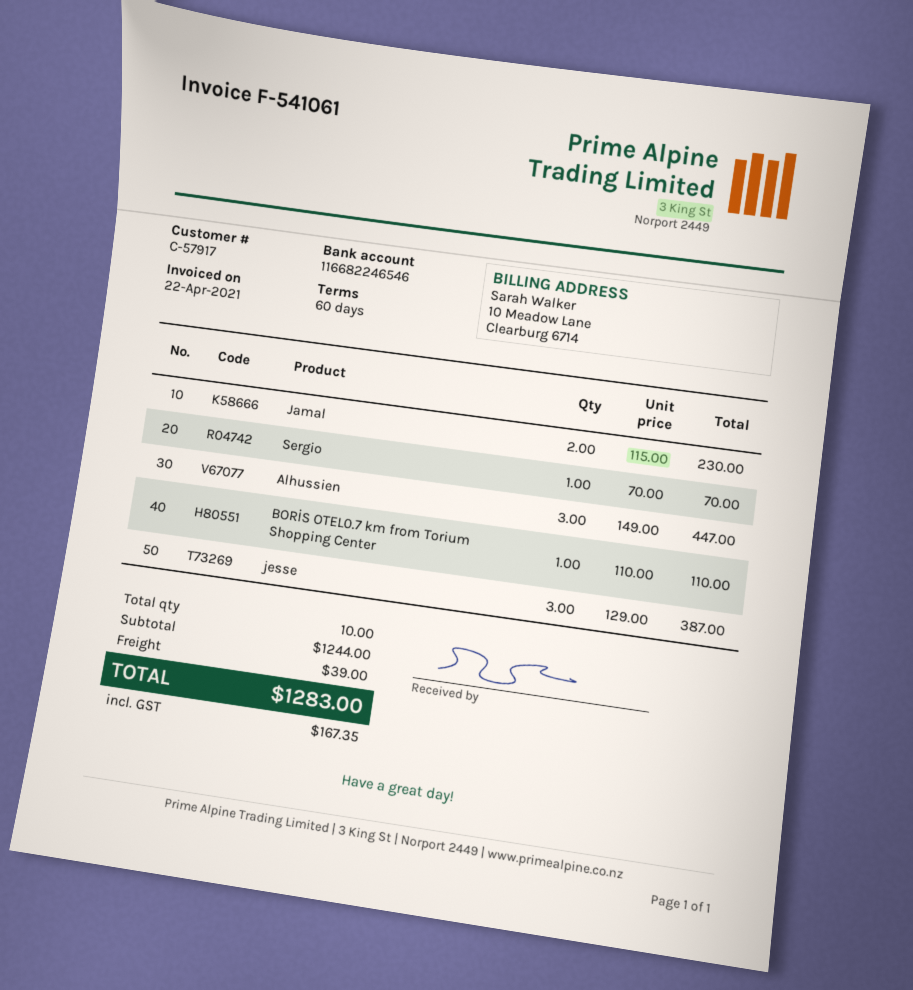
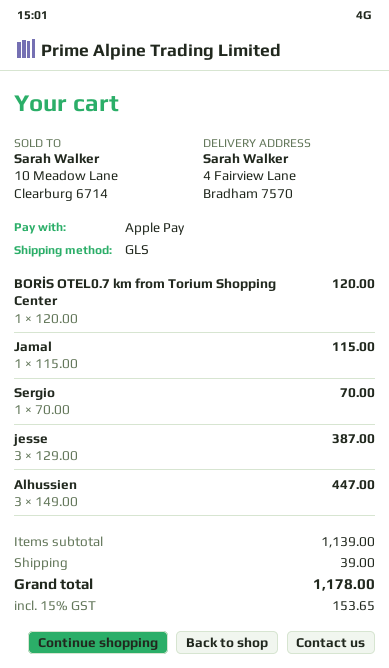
Jamal: 2 x 115.00 = 230.00 -> 1 x 115.00 = 115.00
BORİS OTEL0.7 km from Torium Shopping Center: 1 x 110.00 = 110.00 -> 1 x 120.00 = 120.00
subtotal: 1244.00 -> 1139.00
tax: 167.35 -> 153.65
total: 1283.00 -> 1178.00

